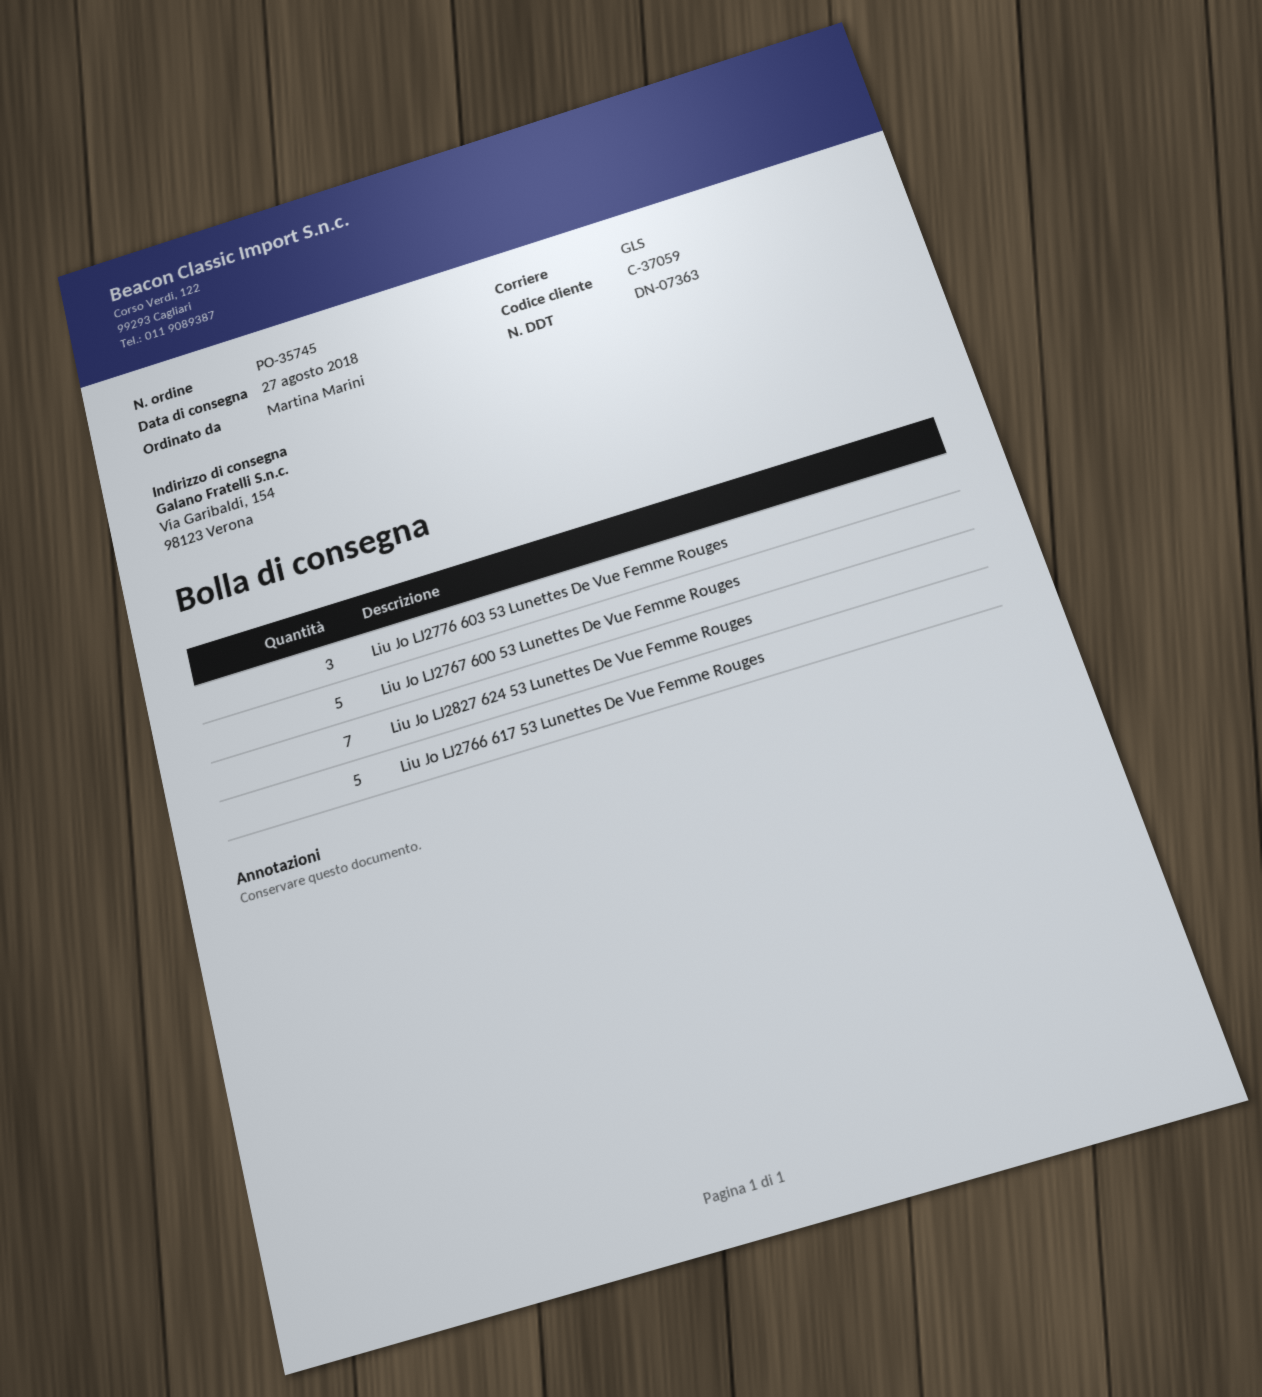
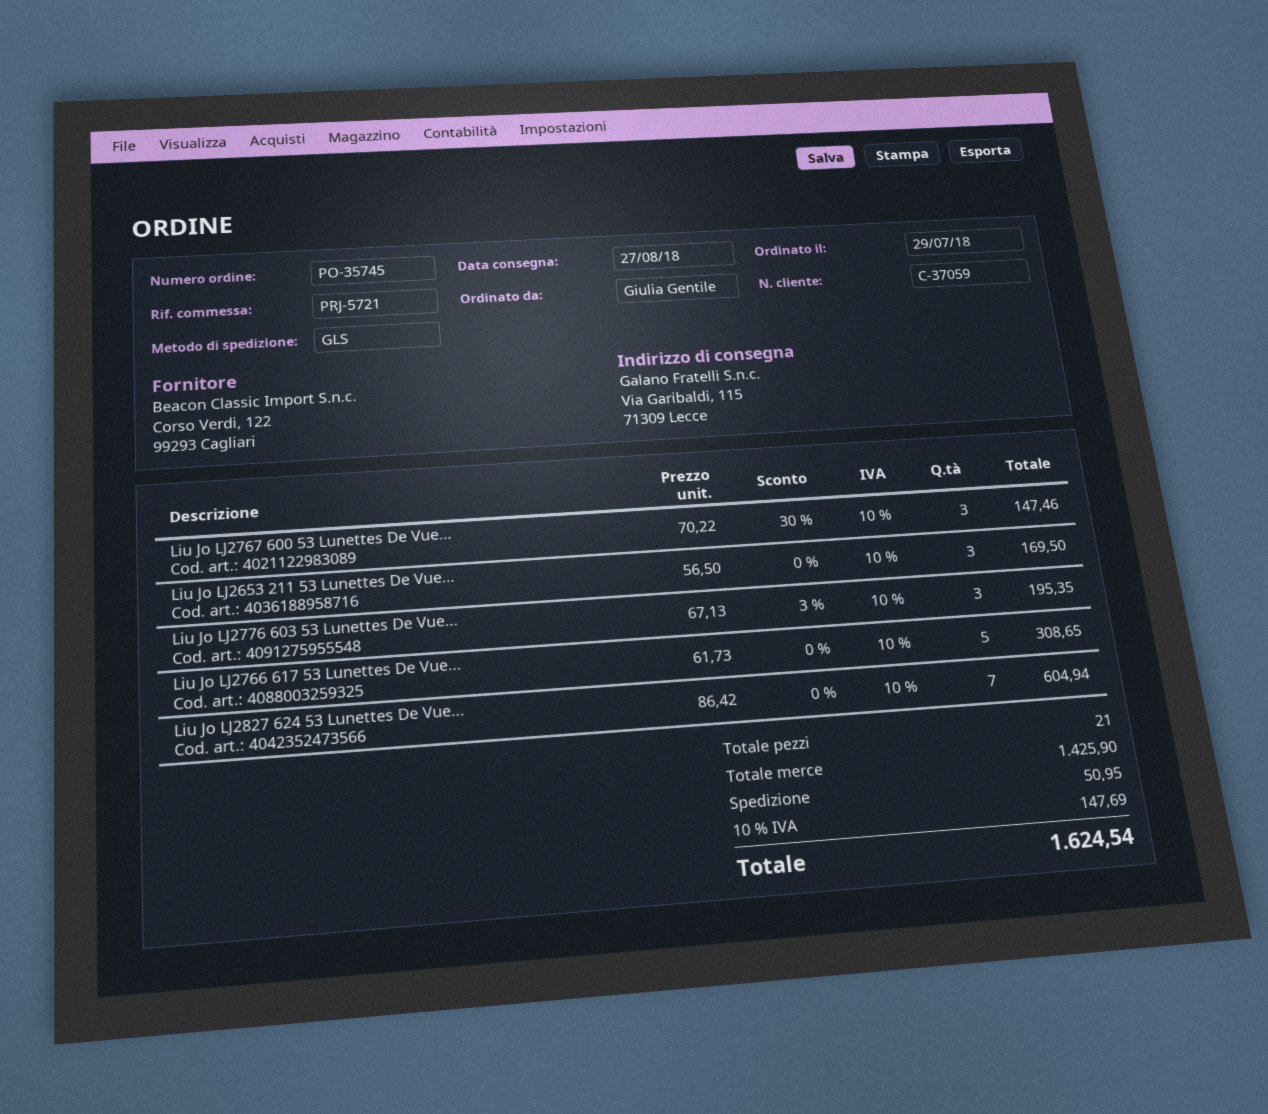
ordered by: Martina Marini -> Giulia Gentile
ship to: Via Garibaldi, 154, 98123 Verona -> Via Garibaldi, 115, 71309 Lecce
Liu Jo LJ2767 600 53 Lunettes De Vue Femme Rouges: 5 -> 3
Liu Jo LJ2653 211 53 Lunettes De Vue...: none -> 3

